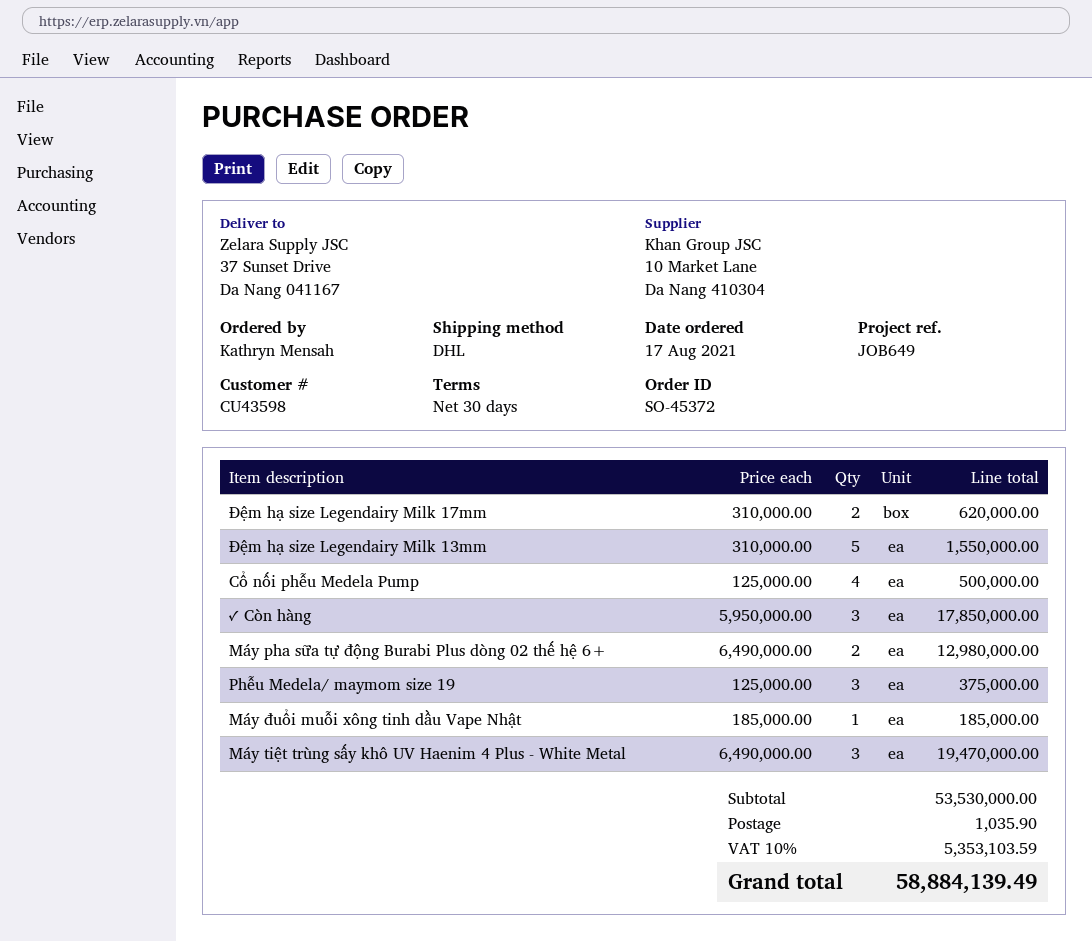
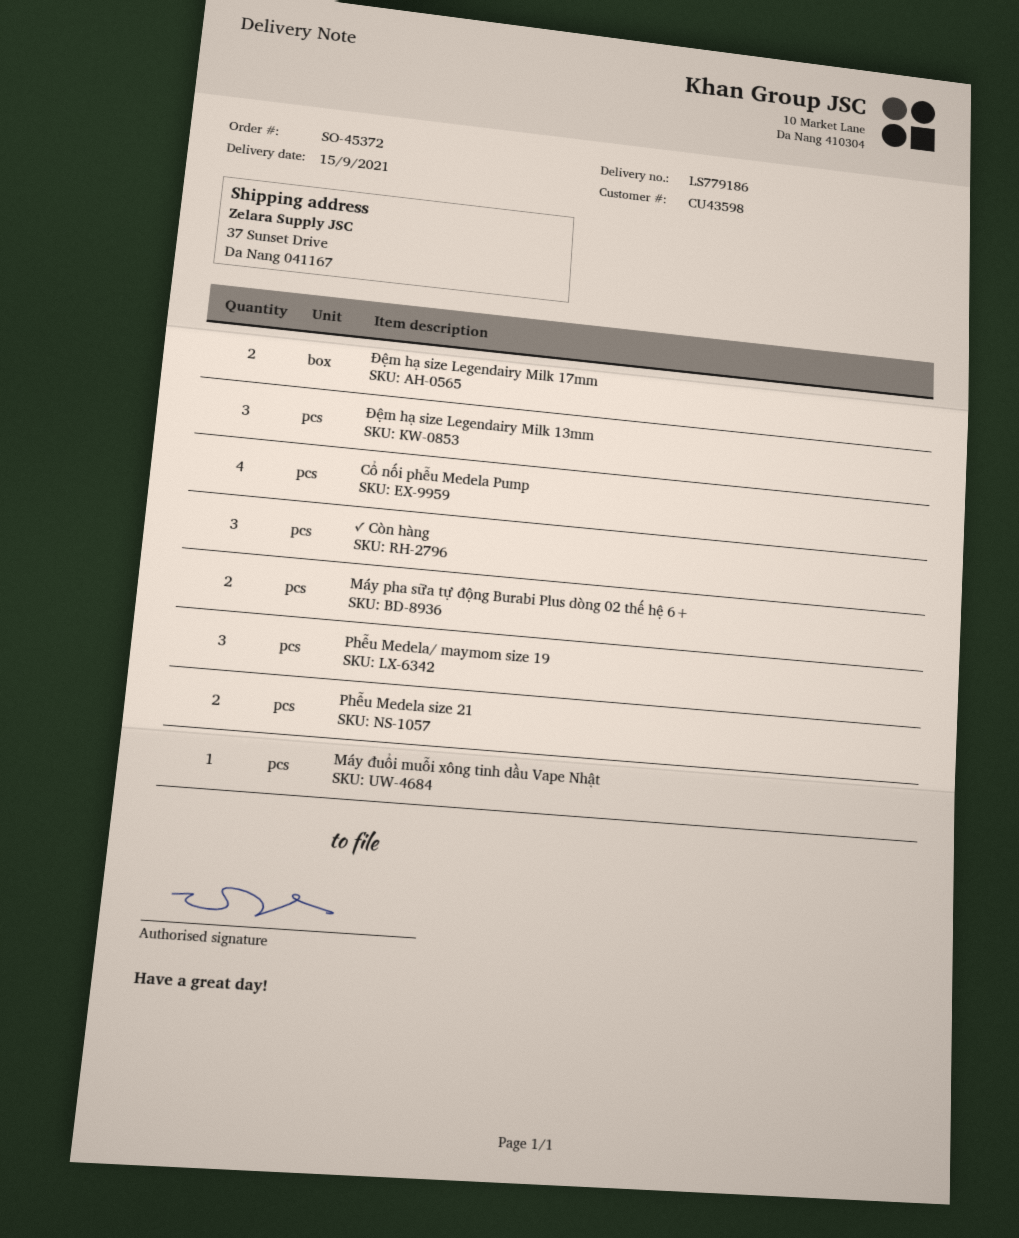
Đệm hạ size Legendairy Milk 13mm: 5 -> 3
Máy tiệt trùng sấy khô UV Haenim 4 Plus - White Metal: 3 -> none
Phễu Medela size 21: none -> 2

